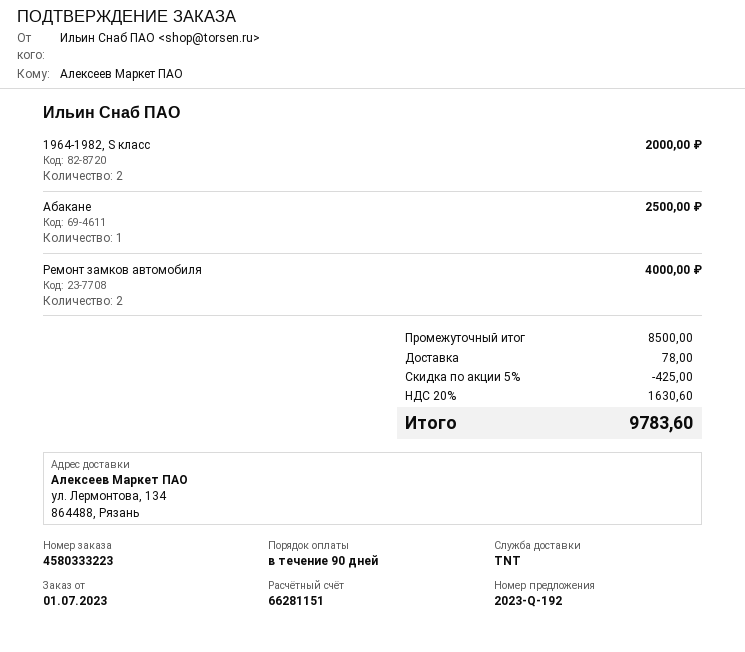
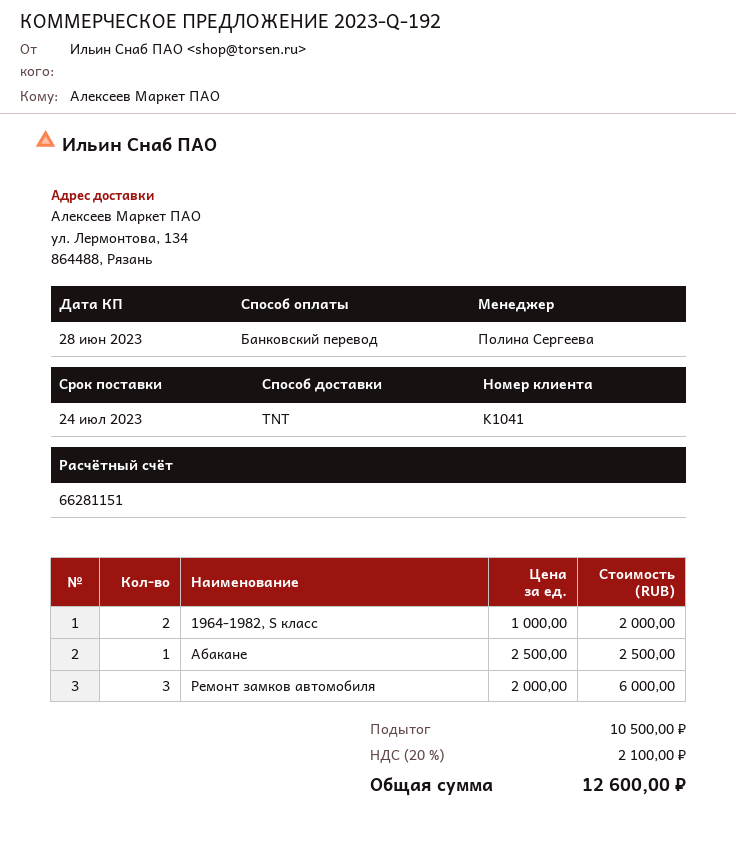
Ремонт замков автомобиля: 2 for 4000.00 -> 3 for 6000.00
subtotal: 8500.00 -> 10500.00
discount: 5% = 425.00 -> none
shipping: 78.00 -> none
tax: 20% = 1630.60 -> 20% = 2100.00
total: 9783.60 -> 12600.00

